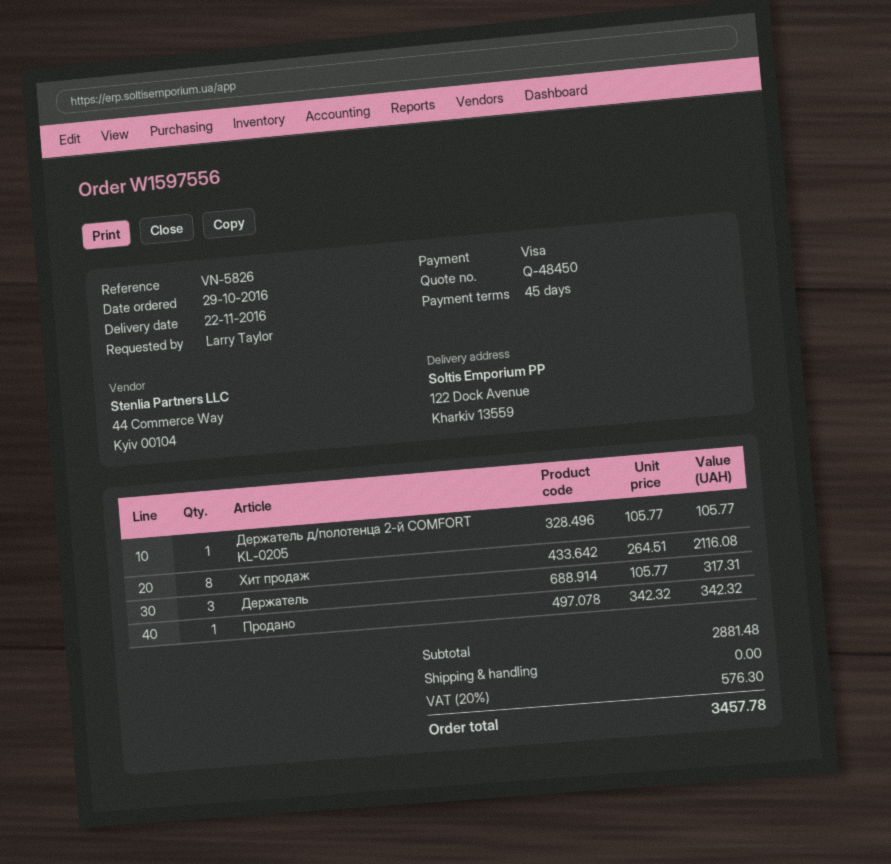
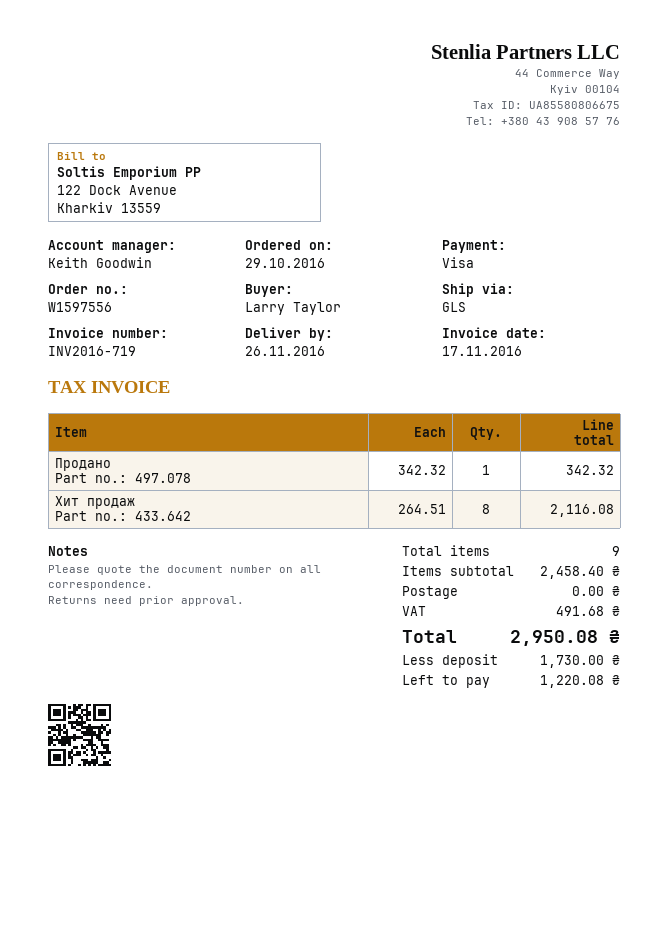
delivery date: 2016-11-22 -> 2016-11-26
Держатель д/полотенца 2-й COMFORT KL-0205: 1 x 105.77 = 105.77 -> none
Держатель: 3 x 105.77 = 317.31 -> none
subtotal: 2881.48 -> 2458.40
tax: 576.30 -> 491.68
total: 3457.78 -> 2950.08

